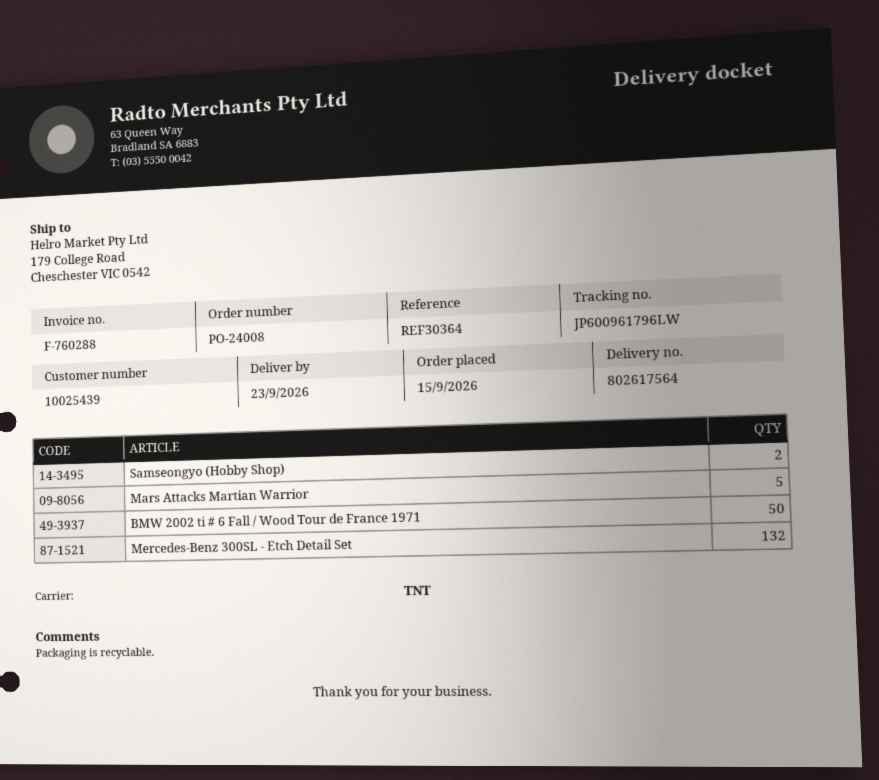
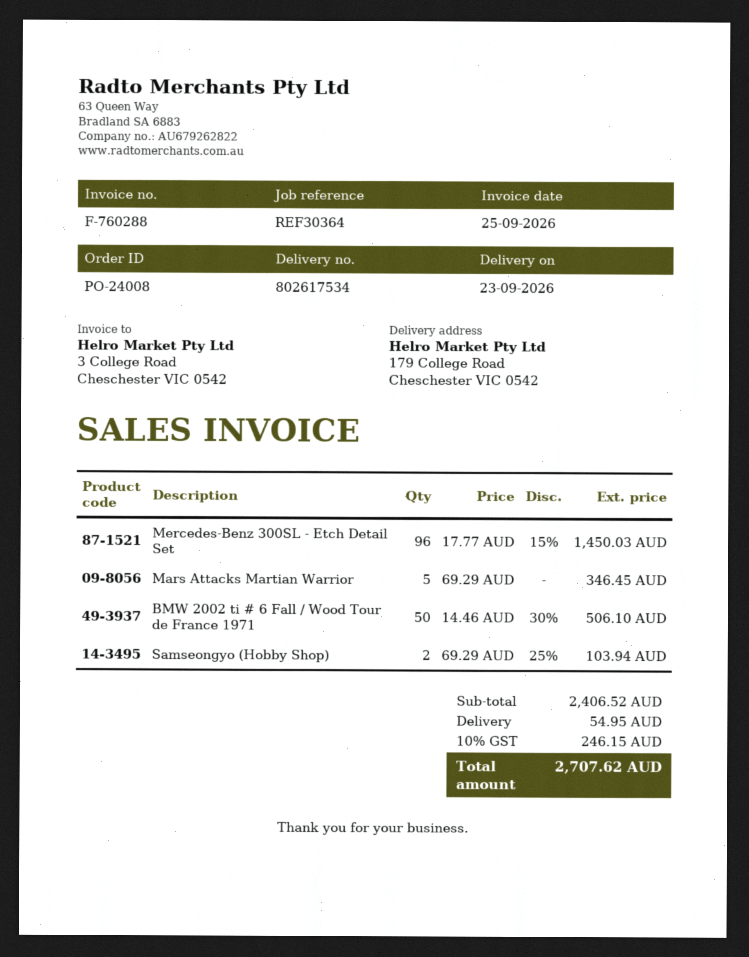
delivery note number: 802617564 -> 802617534
Mercedes-Benz 300SL - Etch Detail Set: 132 -> 96

